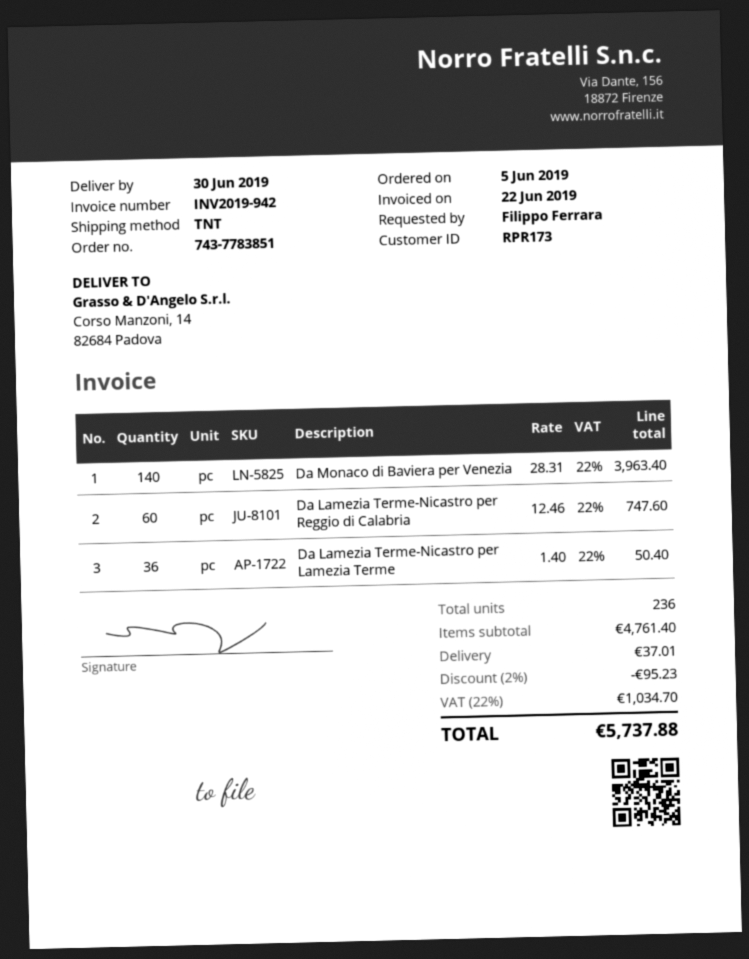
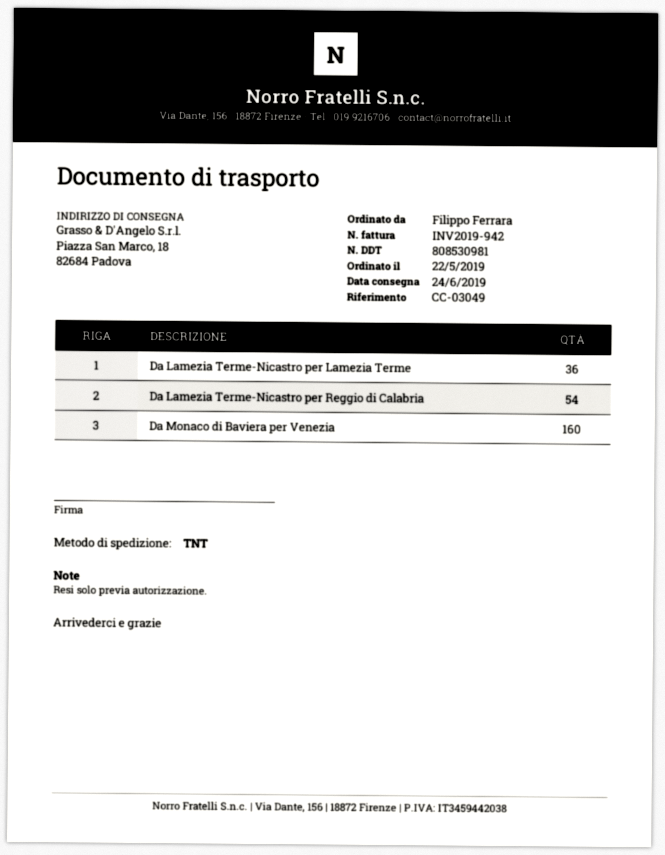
order date: 2019-06-05 -> 2019-05-22
delivery date: 2019-06-30 -> 2019-06-24
ship to: Corso Manzoni, 14, 82684 Padova -> Piazza San Marco, 18, 82684 Padova
Da Monaco di Baviera per Venezia: 140 -> 160
Da Lamezia Terme-Nicastro per Reggio di Calabria: 60 -> 54

